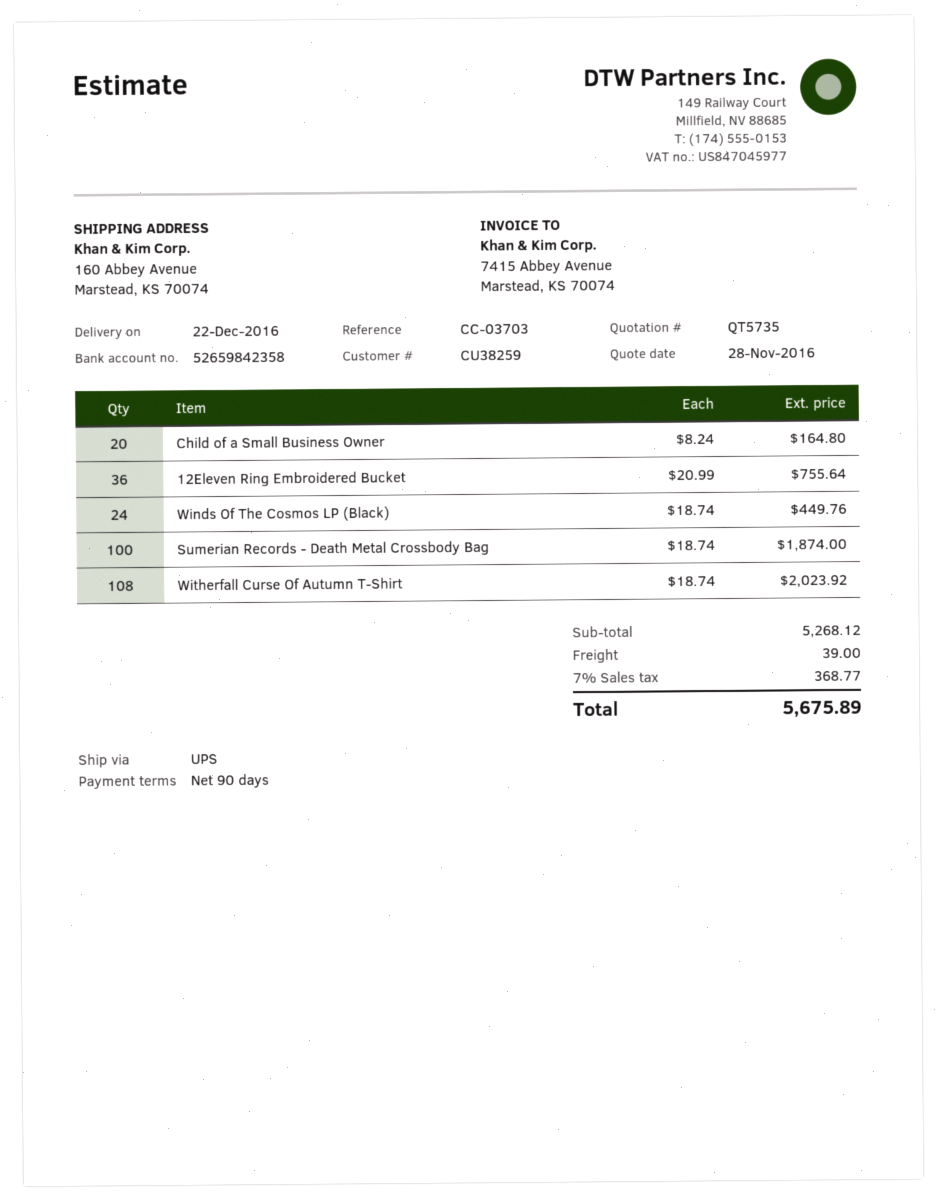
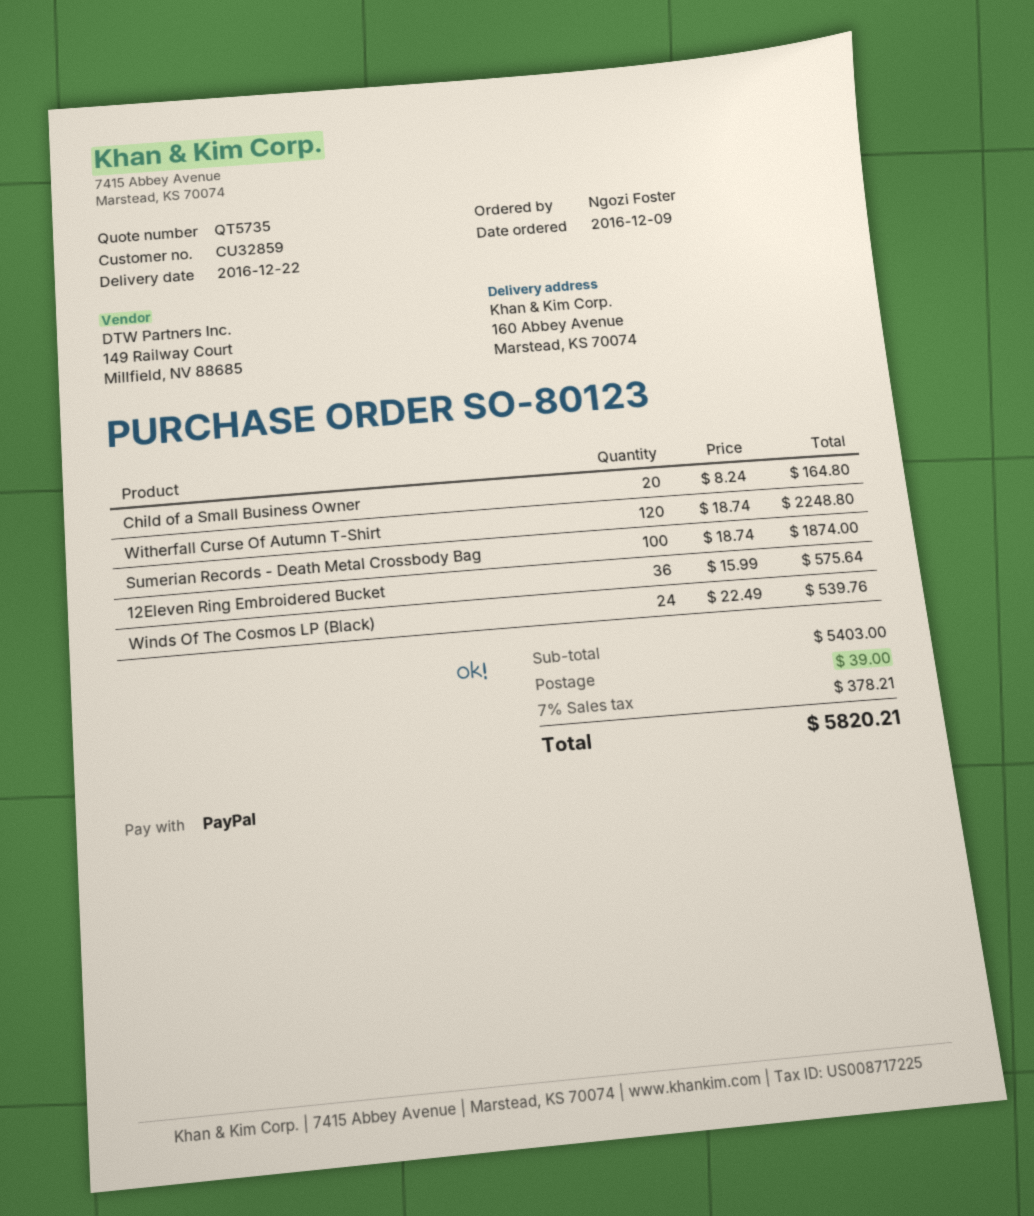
customer number: CU38259 -> CU32859
12Eleven Ring Embroidered Bucket: 36 x 20.99 = 755.64 -> 36 x 15.99 = 575.64
Winds Of The Cosmos LP (Black): 24 x 18.74 = 449.76 -> 24 x 22.49 = 539.76
Witherfall Curse Of Autumn T-Shirt: 108 x 18.74 = 2023.92 -> 120 x 18.74 = 2248.80
subtotal: 5268.12 -> 5403.00
tax: 7% = 368.77 -> 7% = 378.21
total: 5675.89 -> 5820.21

